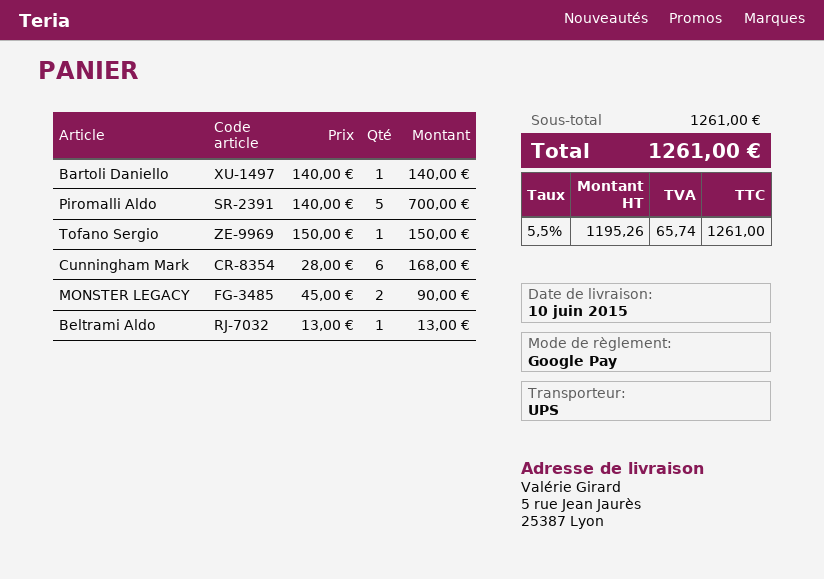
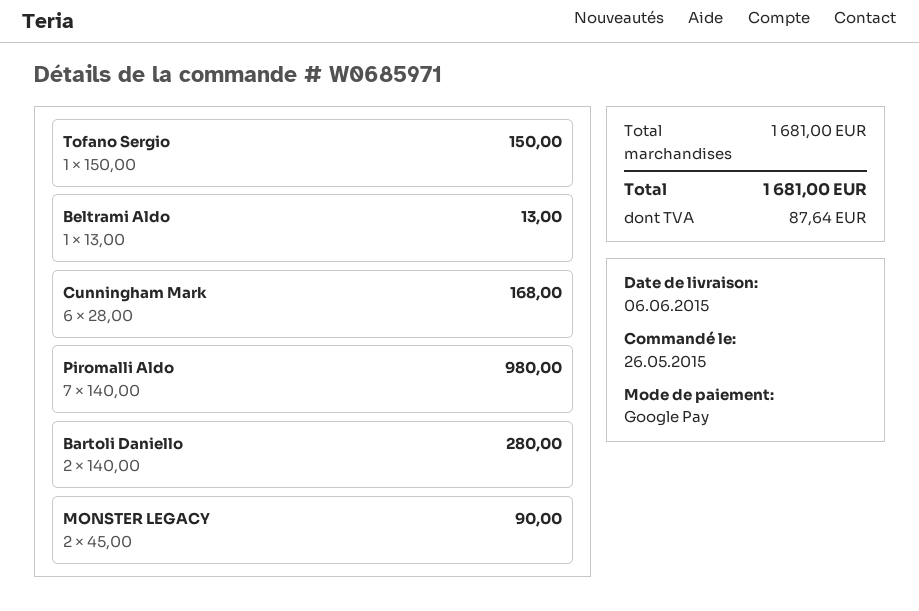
delivery date: 2015-06-10 -> 2015-06-06
Bartoli Daniello: 1 x 140.00 = 140.00 -> 2 x 140.00 = 280.00
Piromalli Aldo: 5 x 140.00 = 700.00 -> 7 x 140.00 = 980.00
subtotal: 1261.00 -> 1681.00
tax: 65.74 -> 87.64
total: 1261.00 -> 1681.00

